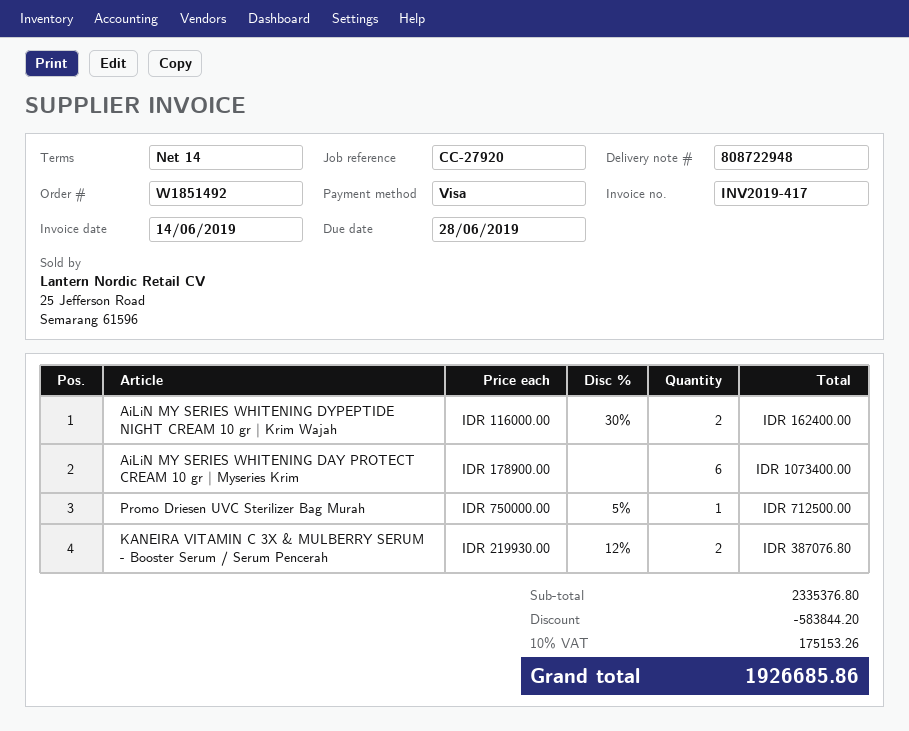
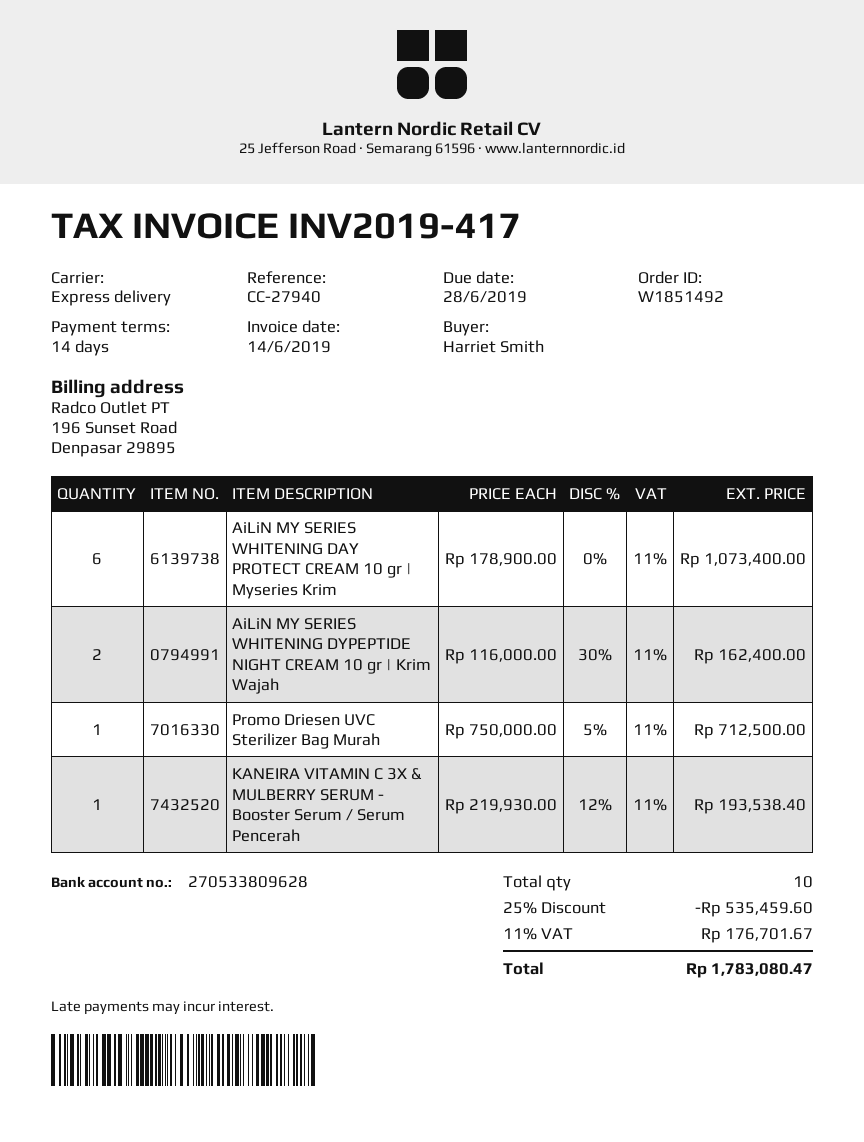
reference: CC-27920 -> CC-27940
KANEIRA VITAMIN C 3X & MULBERRY SERUM - Booster Serum / Serum Pencerah: 2 x 219930.00 - 12% = 387076.80 -> 1 x 219930.00 - 12% = 193538.40
discount: 583844.20 -> 535459.60
tax: 10% = 175153.26 -> 11% = 176701.67
total: 1926685.86 -> 1783080.47

